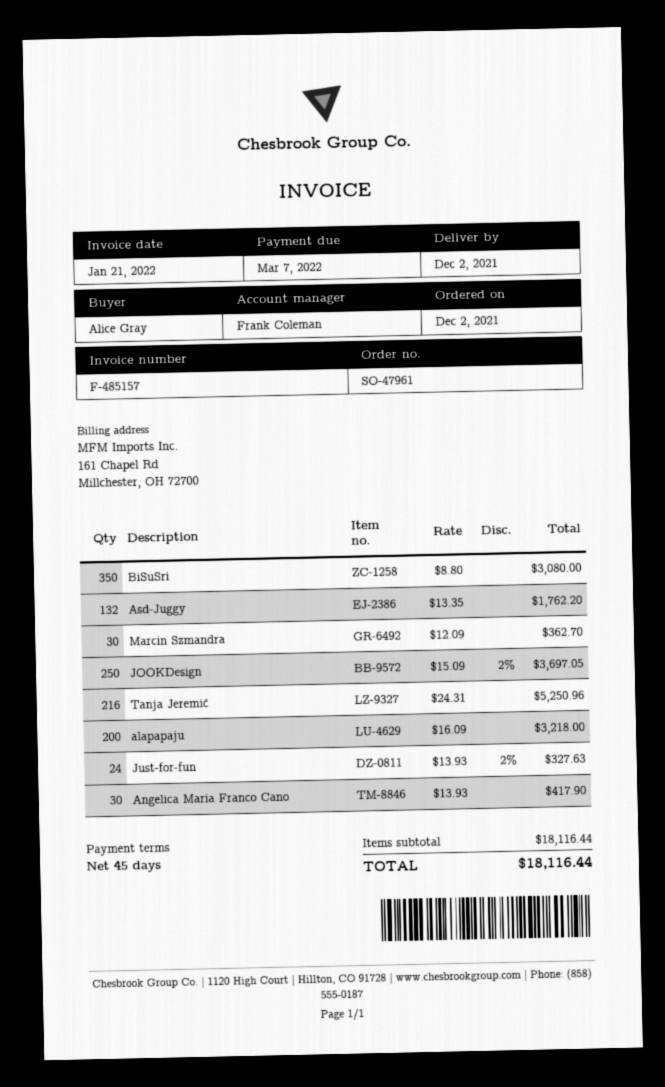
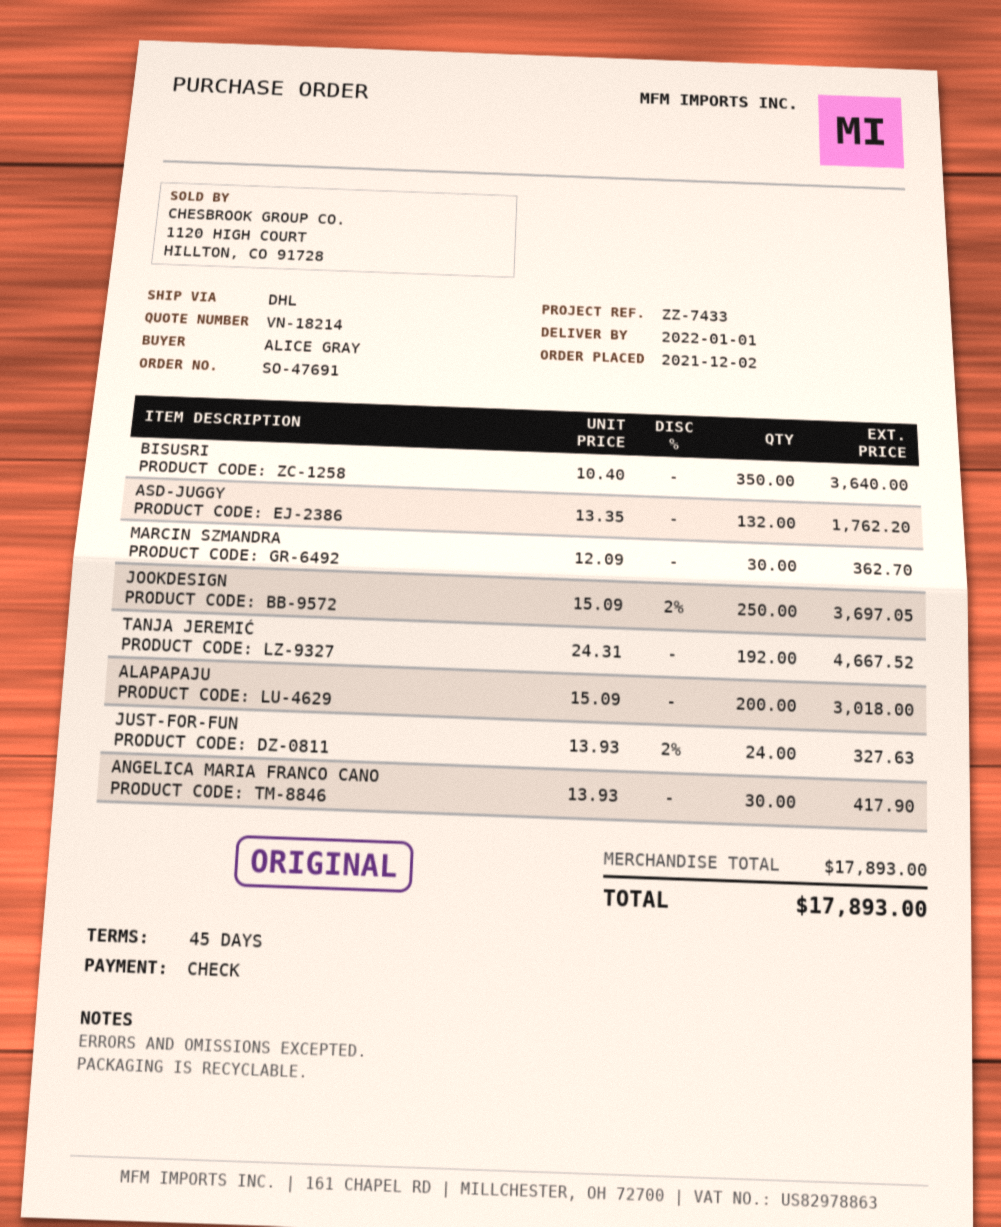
order number: SO-47961 -> SO-47691
delivery date: 2021-12-02 -> 2022-01-01
BiSuSri: 350 x 8.80 = 3080.00 -> 350 x 10.40 = 3640.00
Tanja Jeremić: 216 x 24.31 = 5250.96 -> 192 x 24.31 = 4667.52
alapapaju: 200 x 16.09 = 3218.00 -> 200 x 15.09 = 3018.00
subtotal: 18116.44 -> 17893.00
total: 18116.44 -> 17893.00

